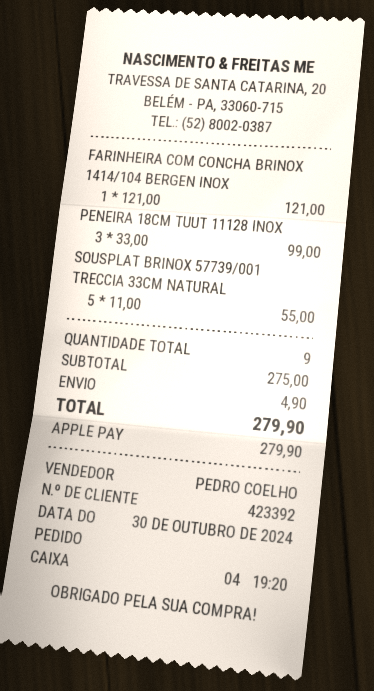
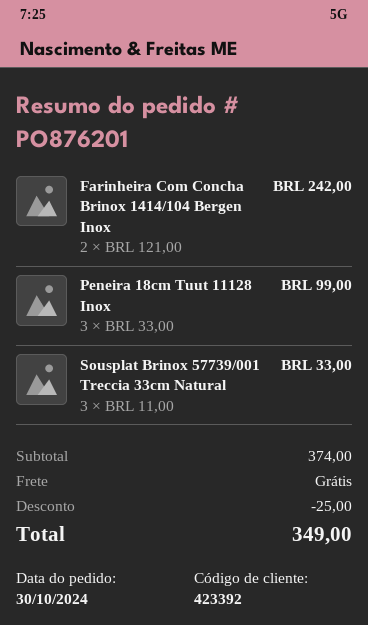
FARINHEIRA COM CONCHA BRINOX 1414/104 BERGEN INOX: 1 x 121.00 = 121.00 -> 2 x 121.00 = 242.00
SOUSPLAT BRINOX 57739/001 TRECCIA 33CM NATURAL: 5 x 11.00 = 55.00 -> 3 x 11.00 = 33.00
subtotal: 275.00 -> 374.00
discount: none -> 25.00
shipping: 4.90 -> 0.00
total: 279.90 -> 349.00

